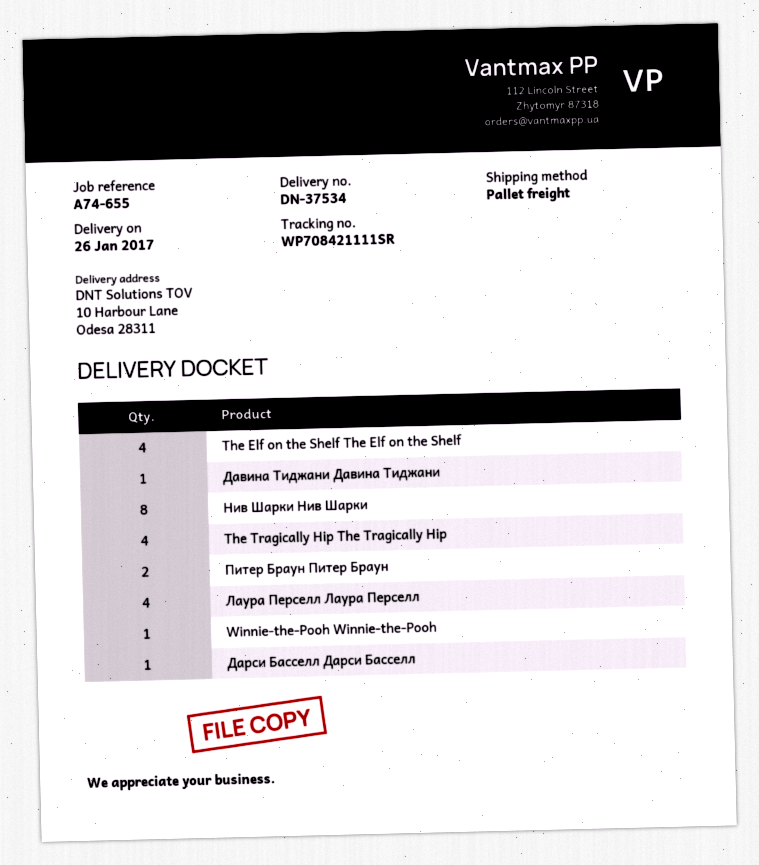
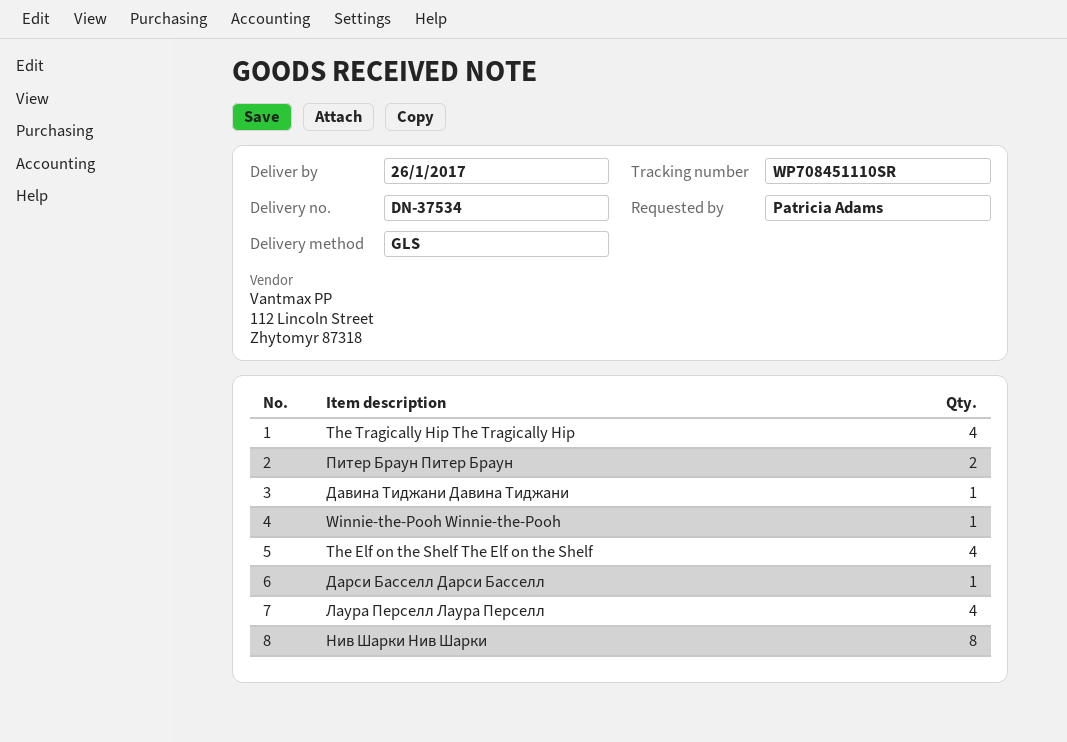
shipping method: pallet freight -> GLS
tracking number: WP708421111SR -> WP708451110SR

